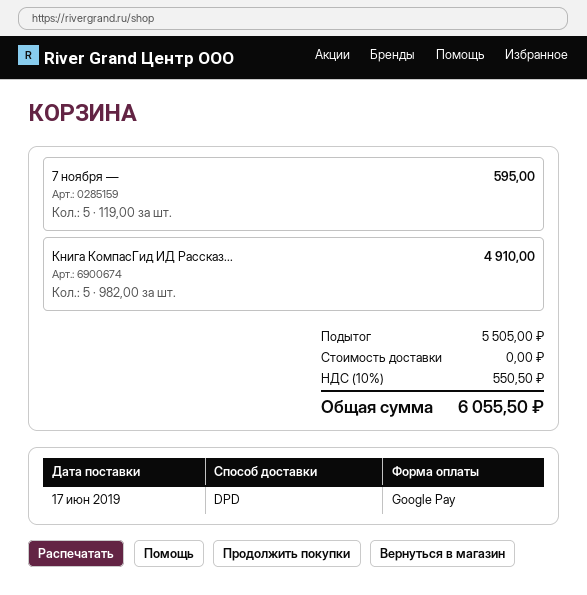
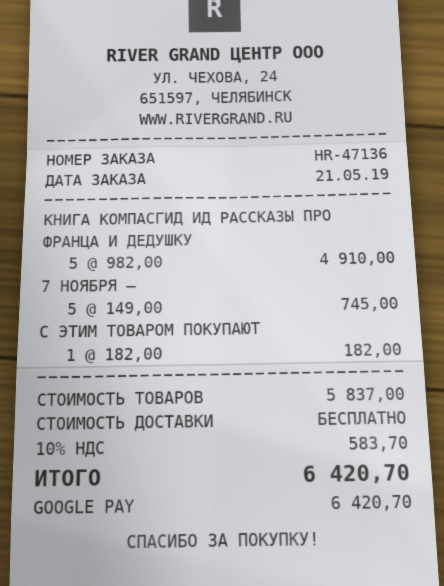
7 ноября —: 5 x 119.00 = 595.00 -> 5 x 149.00 = 745.00
С ЭТИМ ТОВАРОМ ПОКУПАЮТ: none -> 1 x 182.00 = 182.00
subtotal: 5505.00 -> 5837.00
tax: 10% = 550.50 -> 10% = 583.70
total: 6055.50 -> 6420.70

